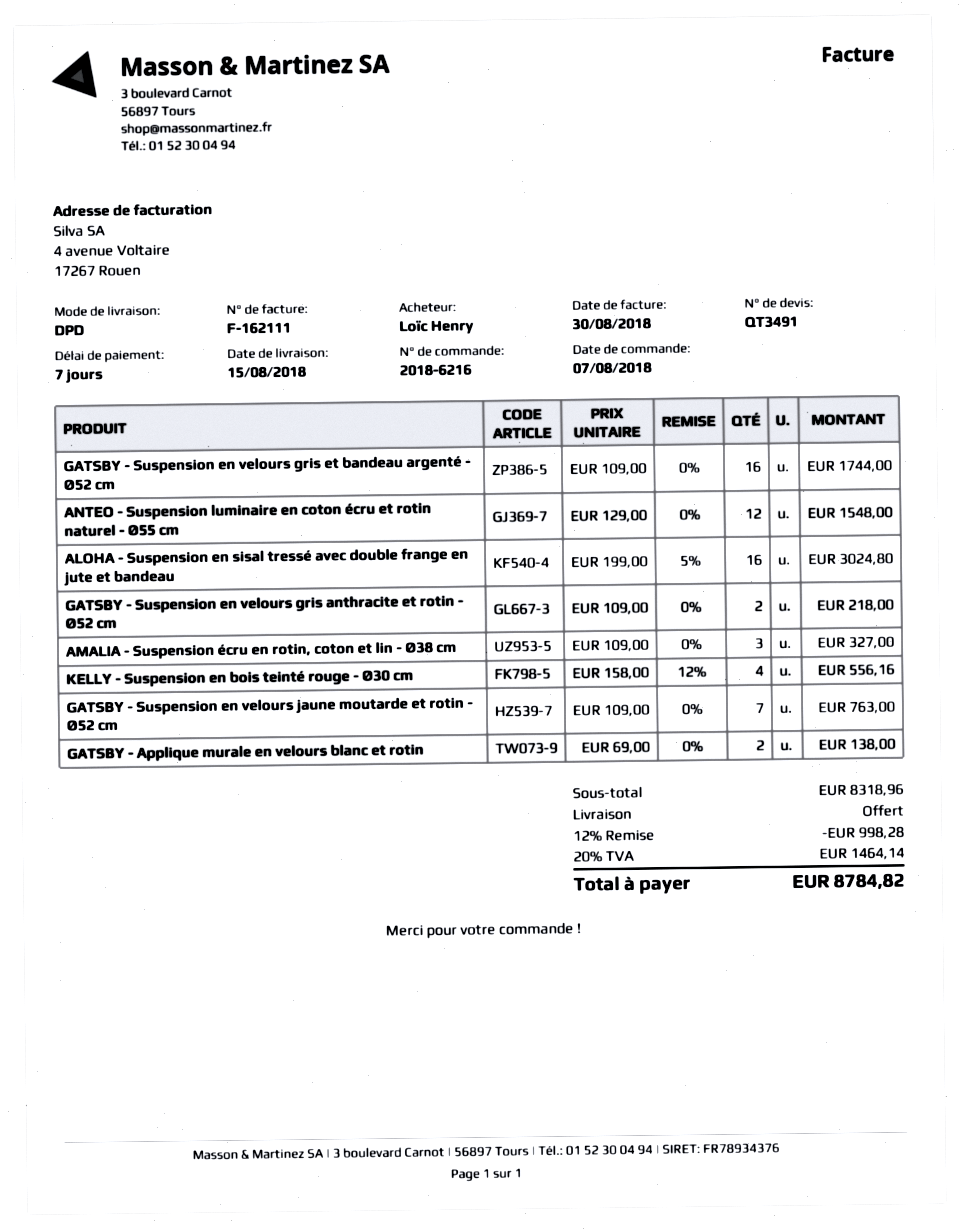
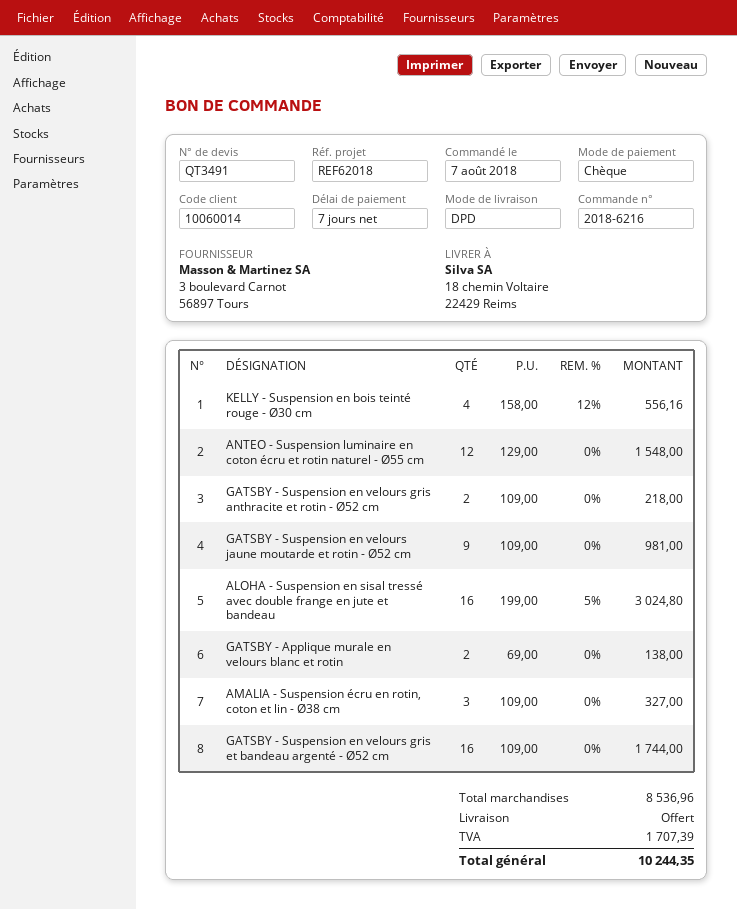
GATSBY - Suspension en velours jaune moutarde et rotin - Ø52 cm: 7 x 109.00 = 763.00 -> 9 x 109.00 = 981.00
subtotal: 8318.96 -> 8536.96
discount: 12% = 998.28 -> none
tax: 1464.14 -> 1707.39
total: 8784.82 -> 10244.35

